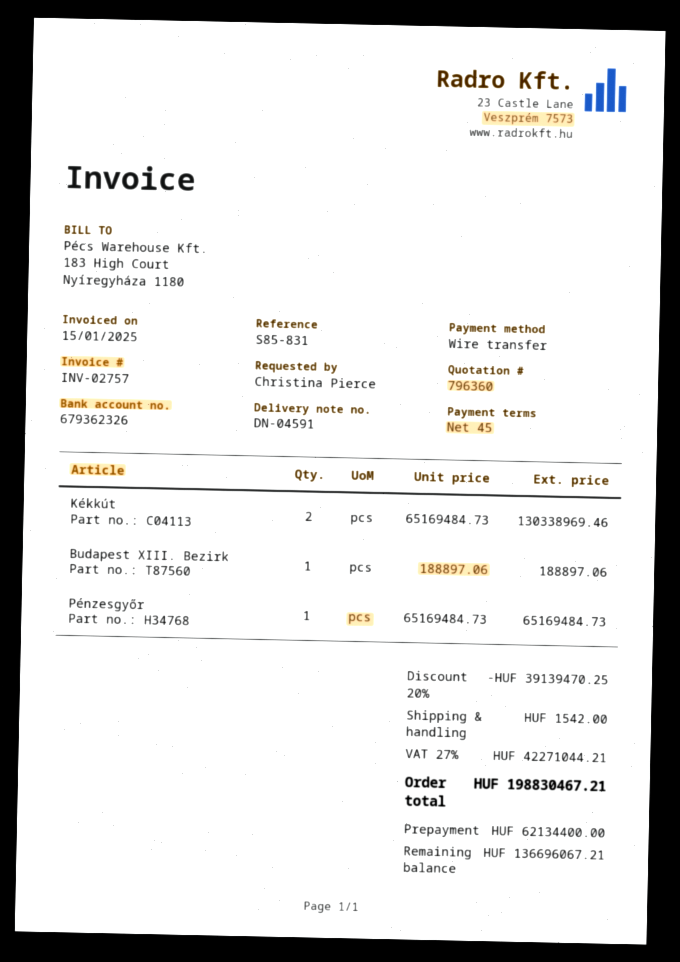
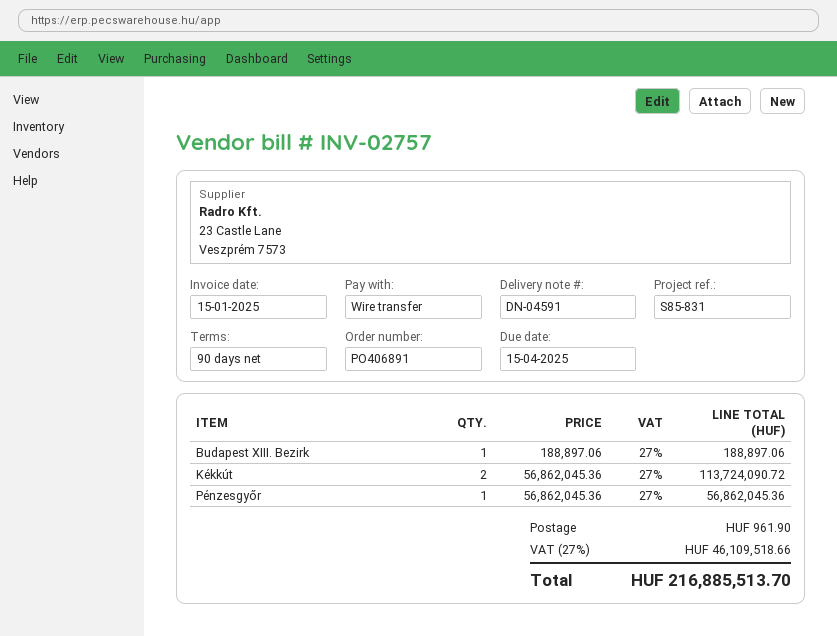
payment terms: 45 days -> 90 days
Kékkút: 2 x 65169484.73 = 130338969.46 -> 2 x 56862045.36 = 113724090.72
Pénzesgyőr: 1 x 65169484.73 = 65169484.73 -> 1 x 56862045.36 = 56862045.36
discount: 20% = 39139470.25 -> none
shipping: 1542.00 -> 961.90
tax: 27% = 42271044.21 -> 27% = 46109518.66
total: 198830467.21 -> 216885513.70

